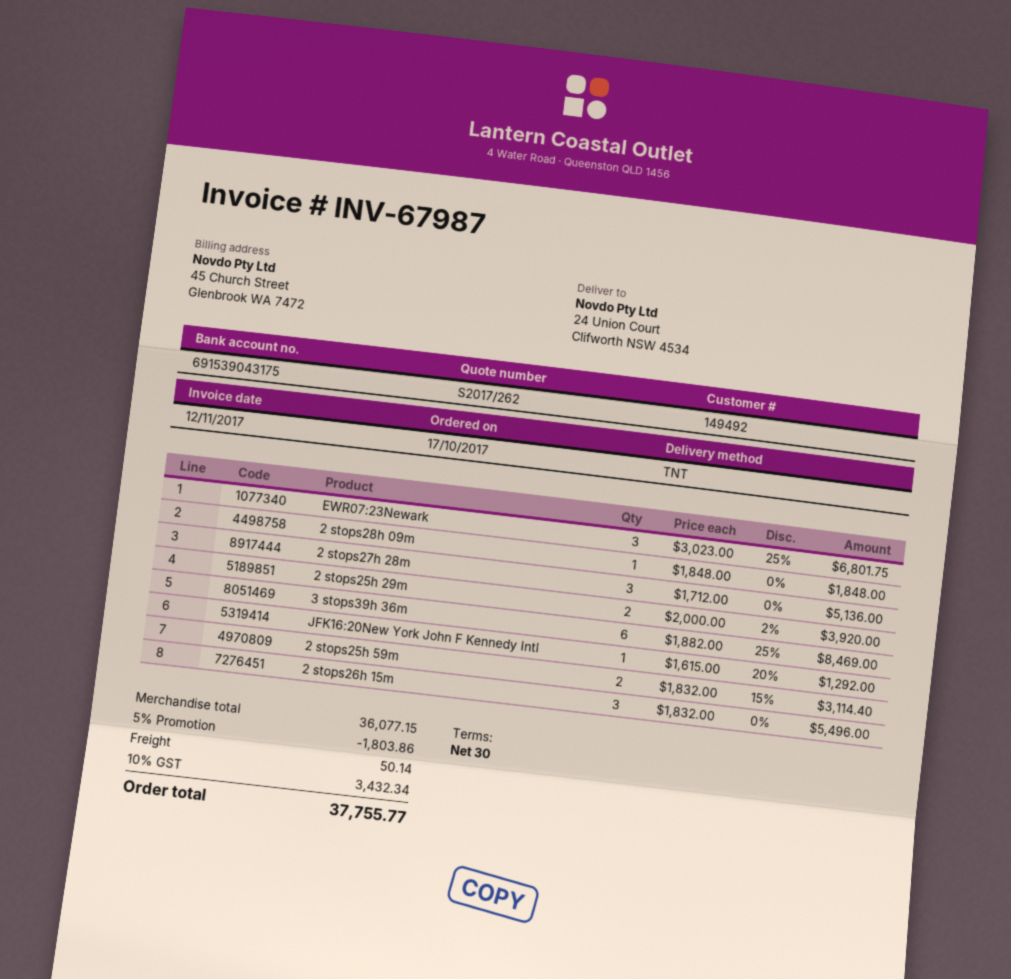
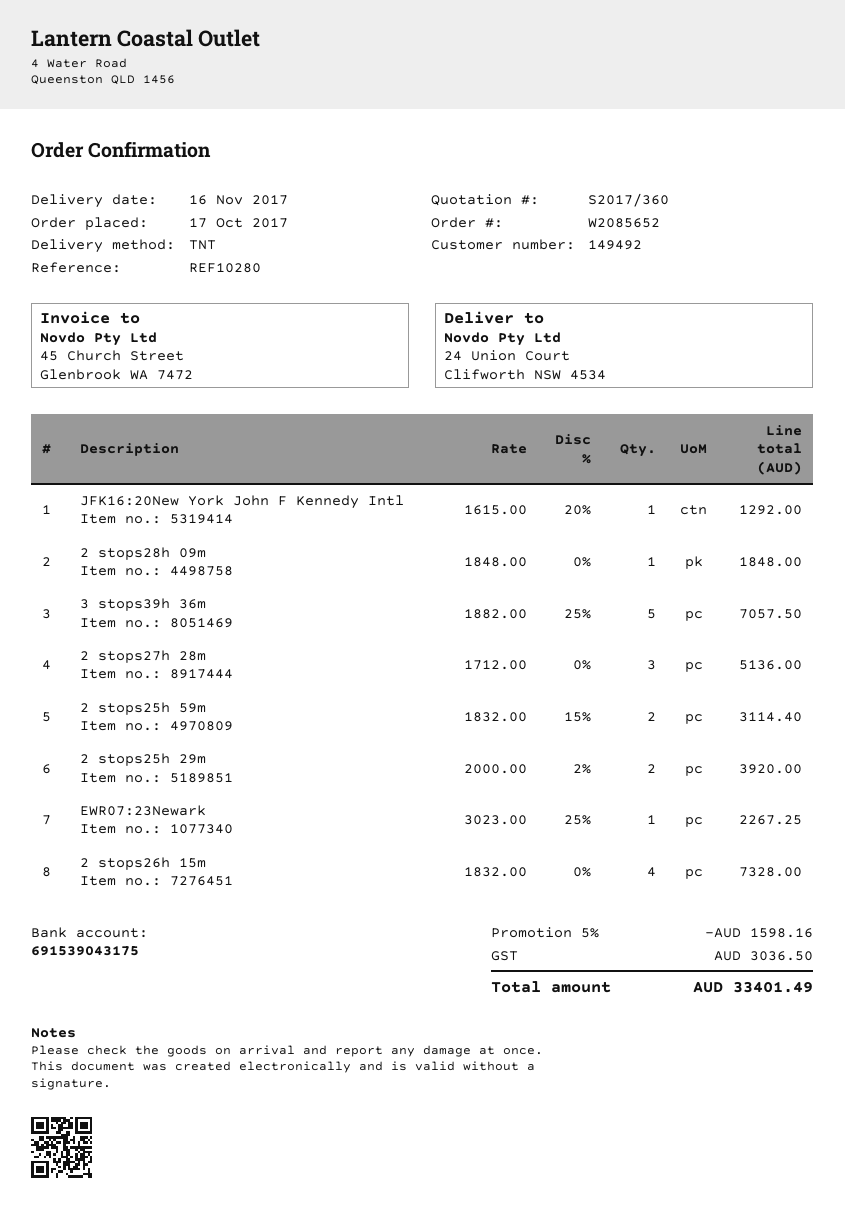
quote number: S2017/262 -> S2017/360
EWR07:23Newark: 3 x 3023.00 - 25% = 6801.75 -> 1 x 3023.00 - 25% = 2267.25
3 stops39h 36m: 6 x 1882.00 - 25% = 8469.00 -> 5 x 1882.00 - 25% = 7057.50
2 stops26h 15m: 3 x 1832.00 = 5496.00 -> 4 x 1832.00 = 7328.00
discount: 5% = 1803.86 -> 5% = 1598.16
shipping: 50.14 -> none
tax: 3432.34 -> 3036.50
total: 37755.77 -> 33401.49

